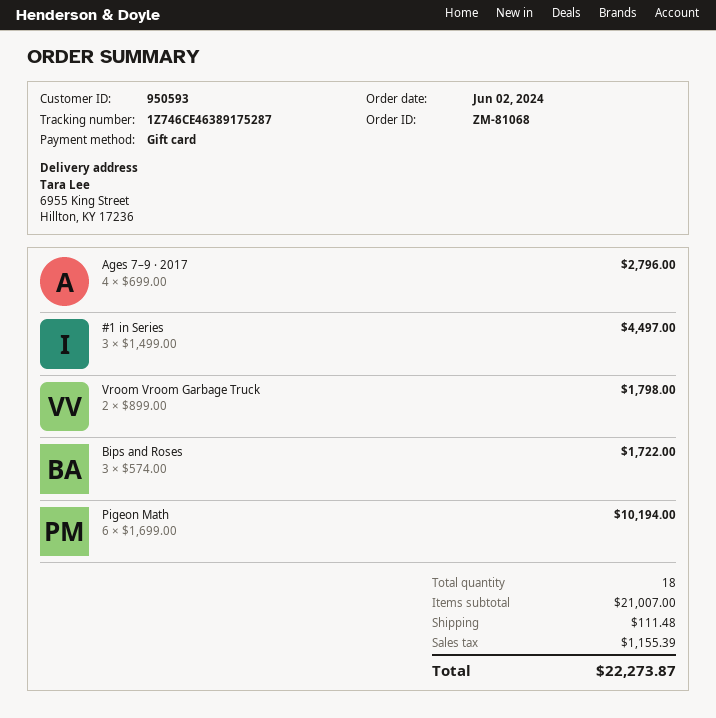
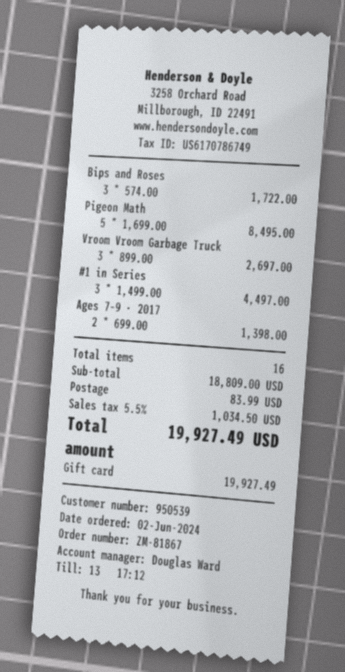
order number: ZM-81068 -> ZM-81867
customer number: 950593 -> 950539
Ages 7–9 · 2017: 4 x 699.00 = 2796.00 -> 2 x 699.00 = 1398.00
Vroom Vroom Garbage Truck: 2 x 899.00 = 1798.00 -> 3 x 899.00 = 2697.00
Pigeon Math: 6 x 1699.00 = 10194.00 -> 5 x 1699.00 = 8495.00
total quantity: 18 -> 16
subtotal: 21007.00 -> 18809.00
shipping: 111.48 -> 83.99
tax: 1155.39 -> 1034.50
total: 22273.87 -> 19927.49

